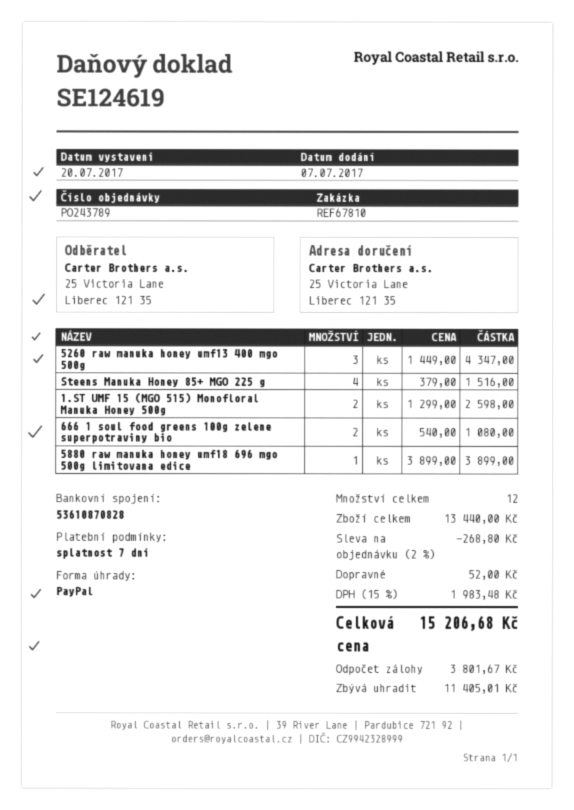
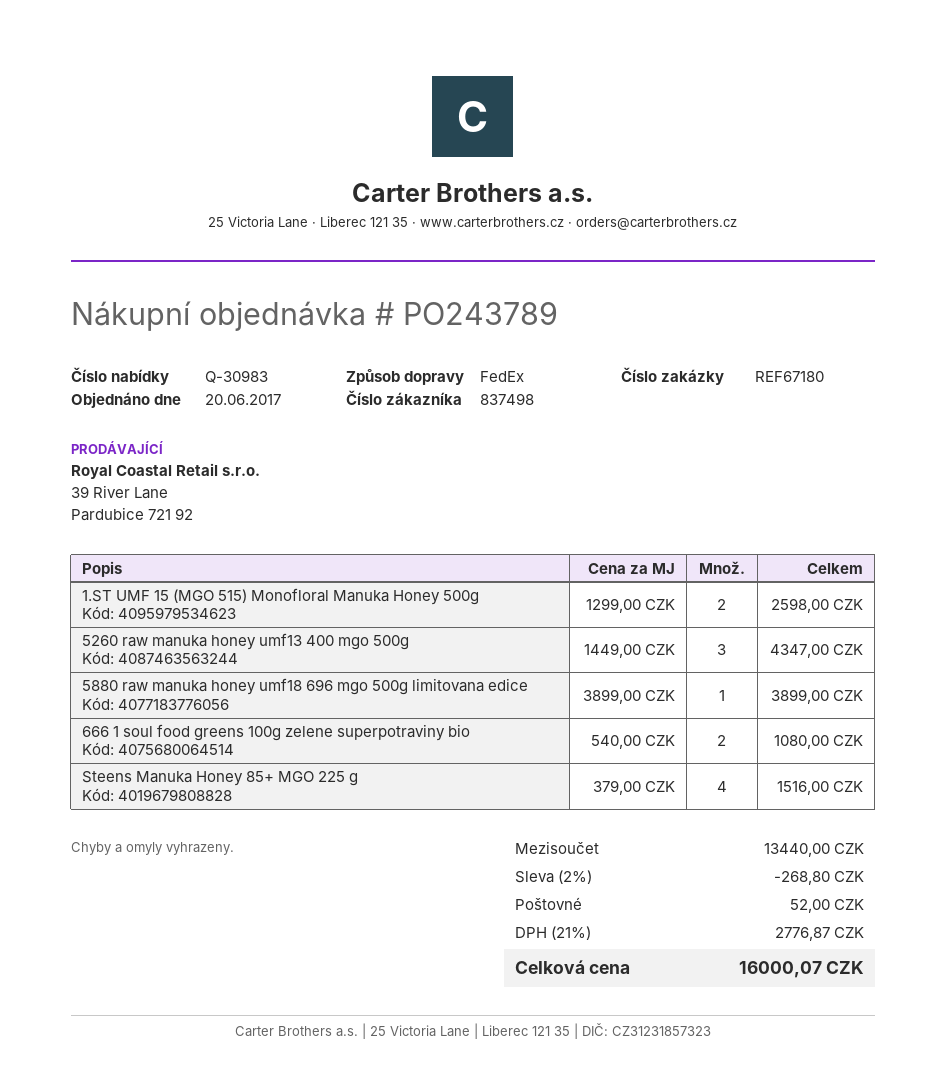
reference: REF67810 -> REF67180
tax: 15% = 1983.48 -> 21% = 2776.87
total: 15206.68 -> 16000.07

